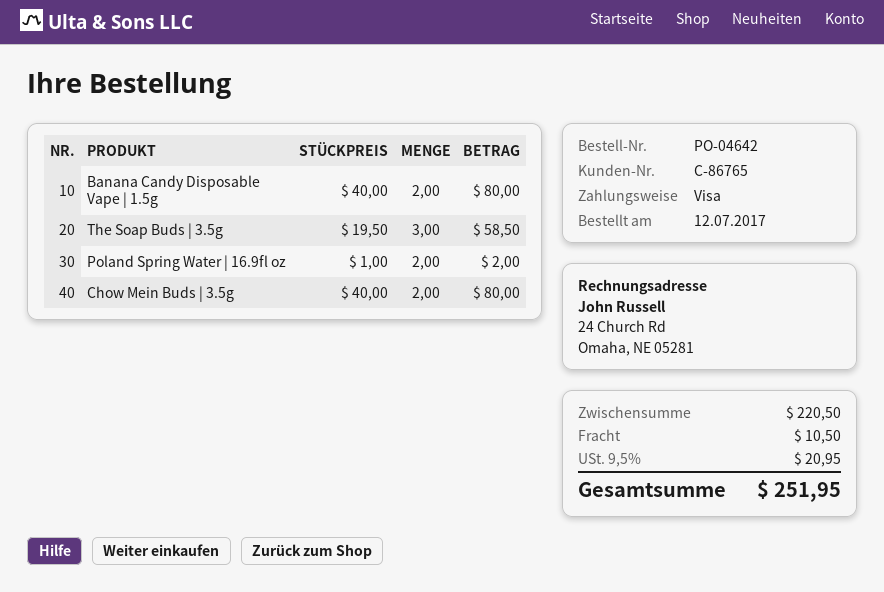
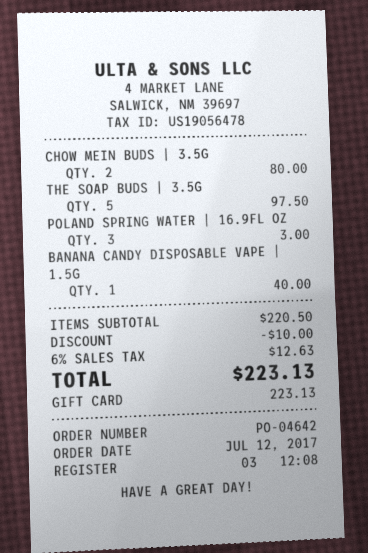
payment method: Visa -> gift card
Banana Candy Disposable Vape | 1.5g: 2 for 80.00 -> 1 for 40.00
The Soap Buds | 3.5g: 3 for 58.50 -> 5 for 97.50
Poland Spring Water | 16.9fl oz: 2 for 2.00 -> 3 for 3.00
discount: none -> 10.00
shipping: 10.50 -> none
tax: 9.5% = 20.95 -> 6% = 12.63
total: 251.95 -> 223.13

